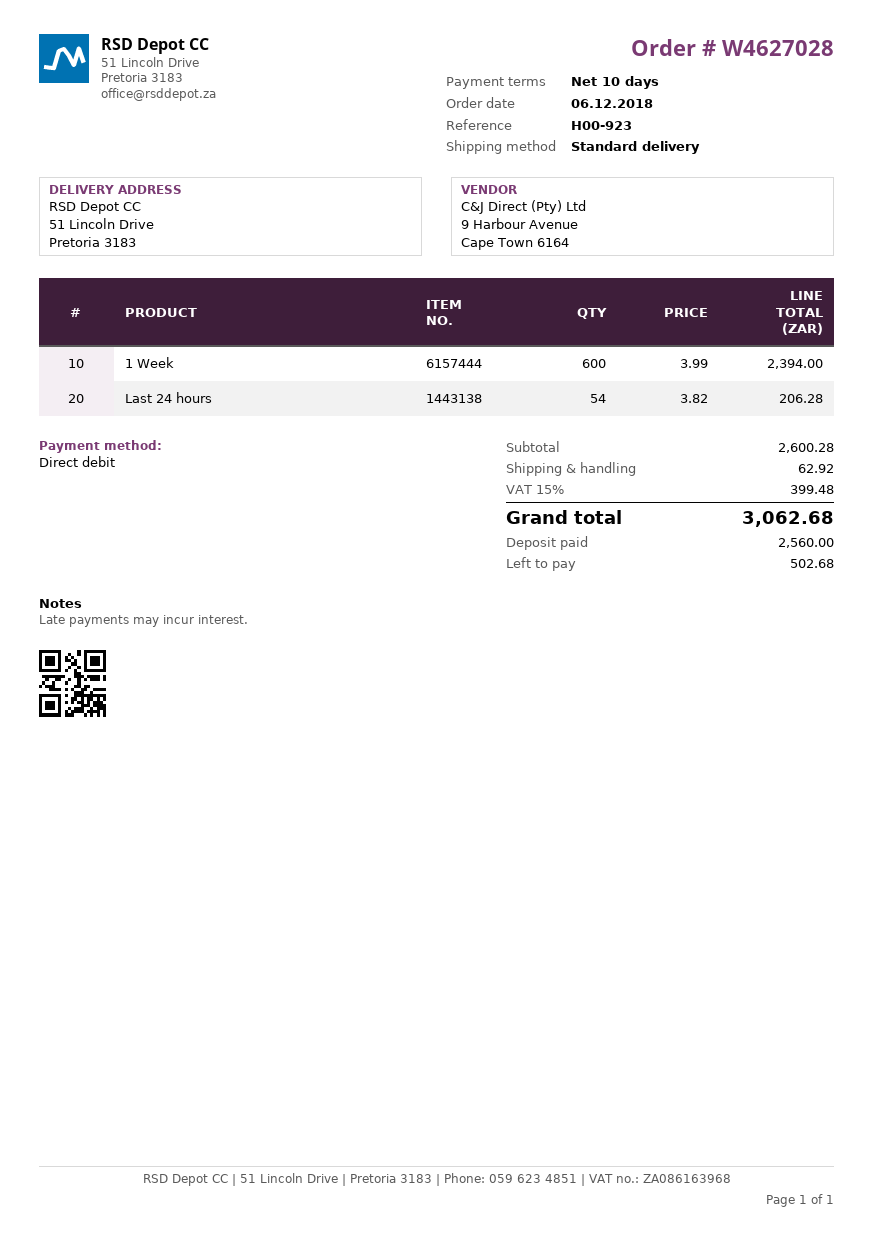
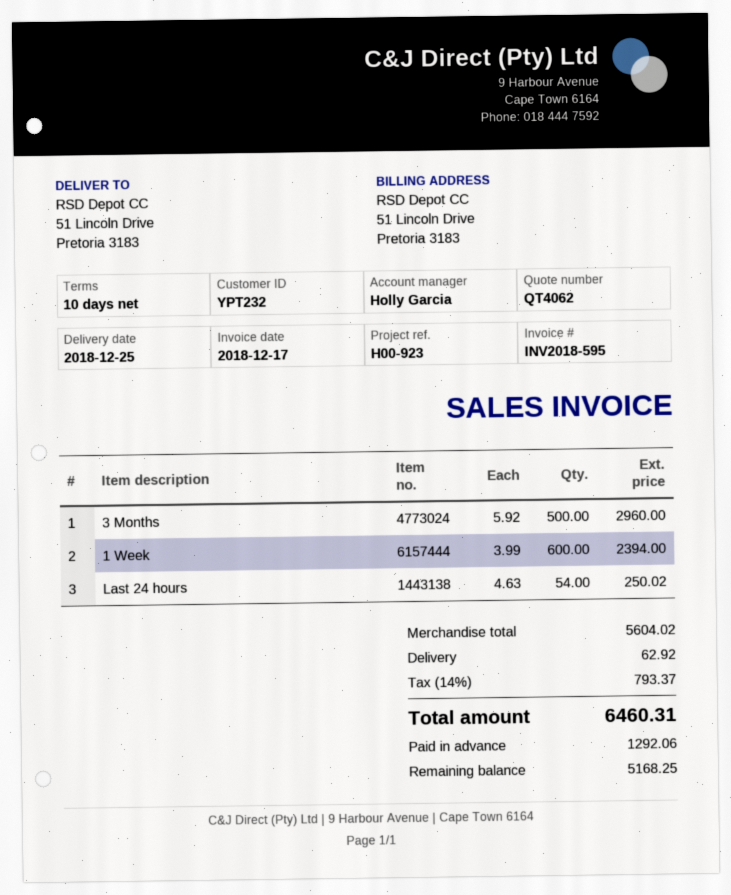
Last 24 hours: 54 x 3.82 = 206.28 -> 54 x 4.63 = 250.02
3 Months: none -> 500 x 5.92 = 2960.00
subtotal: 2600.28 -> 5604.02
tax: 15% = 399.48 -> 14% = 793.37
total: 3062.68 -> 6460.31
deposit: 2560.00 -> 1292.06
balance: 502.68 -> 5168.25

